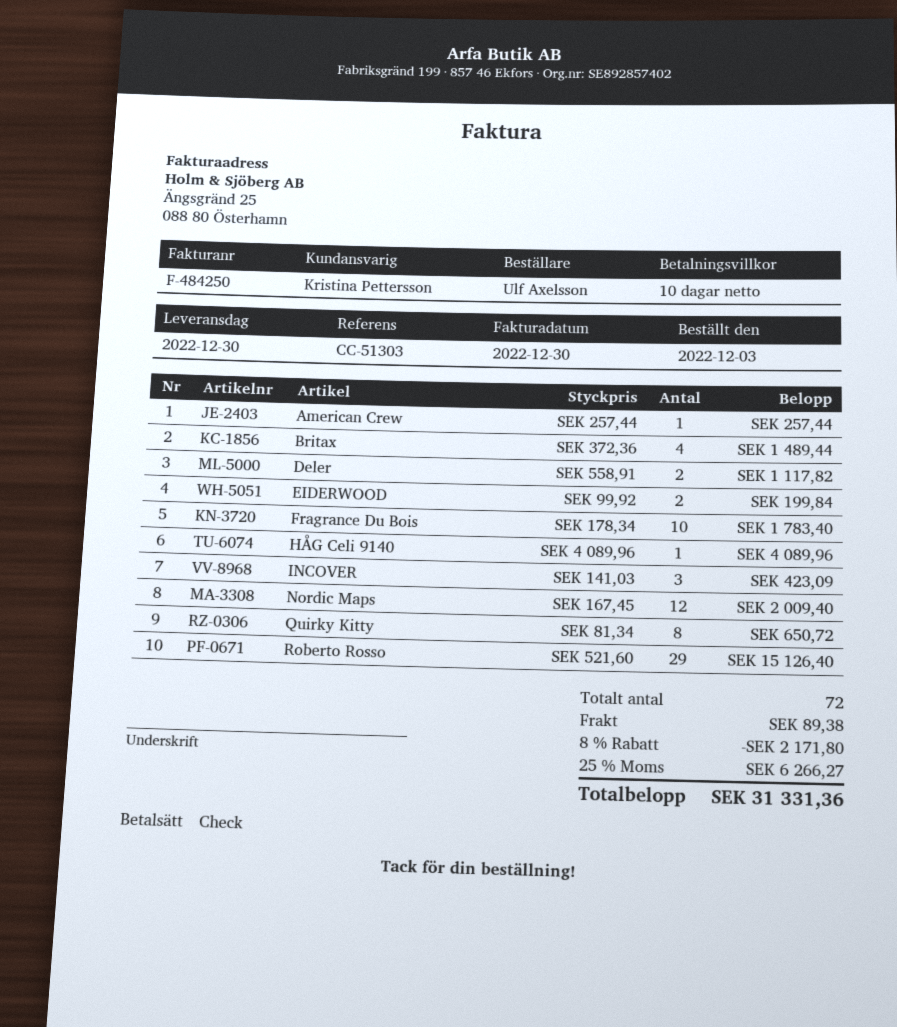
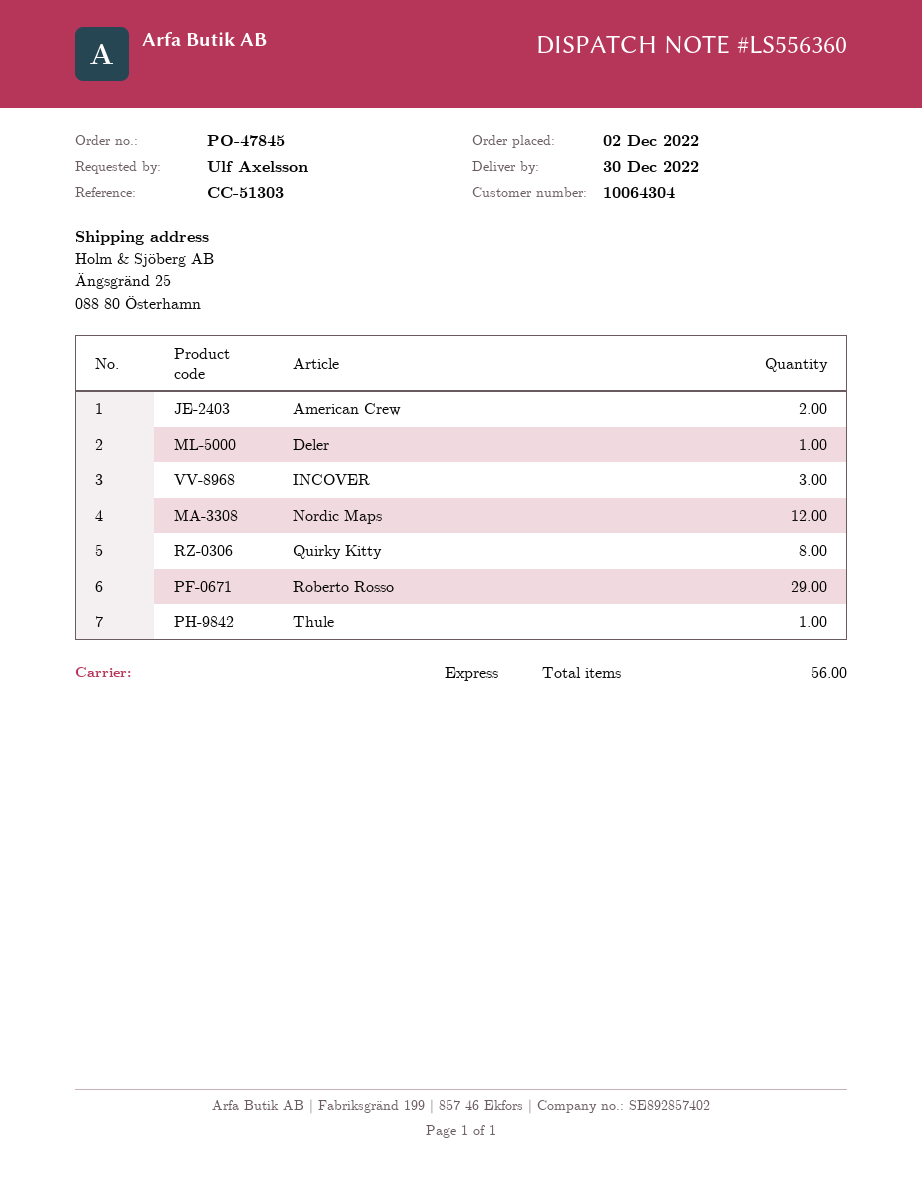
order date: 2022-12-03 -> 2022-12-02
American Crew: 1 -> 2
Britax: 4 -> none
Deler: 2 -> 1
EIDERWOOD: 2 -> none
Fragrance Du Bois: 10 -> none
HÅG Celi 9140: 1 -> none
Thule: none -> 1
total quantity: 72 -> 56

